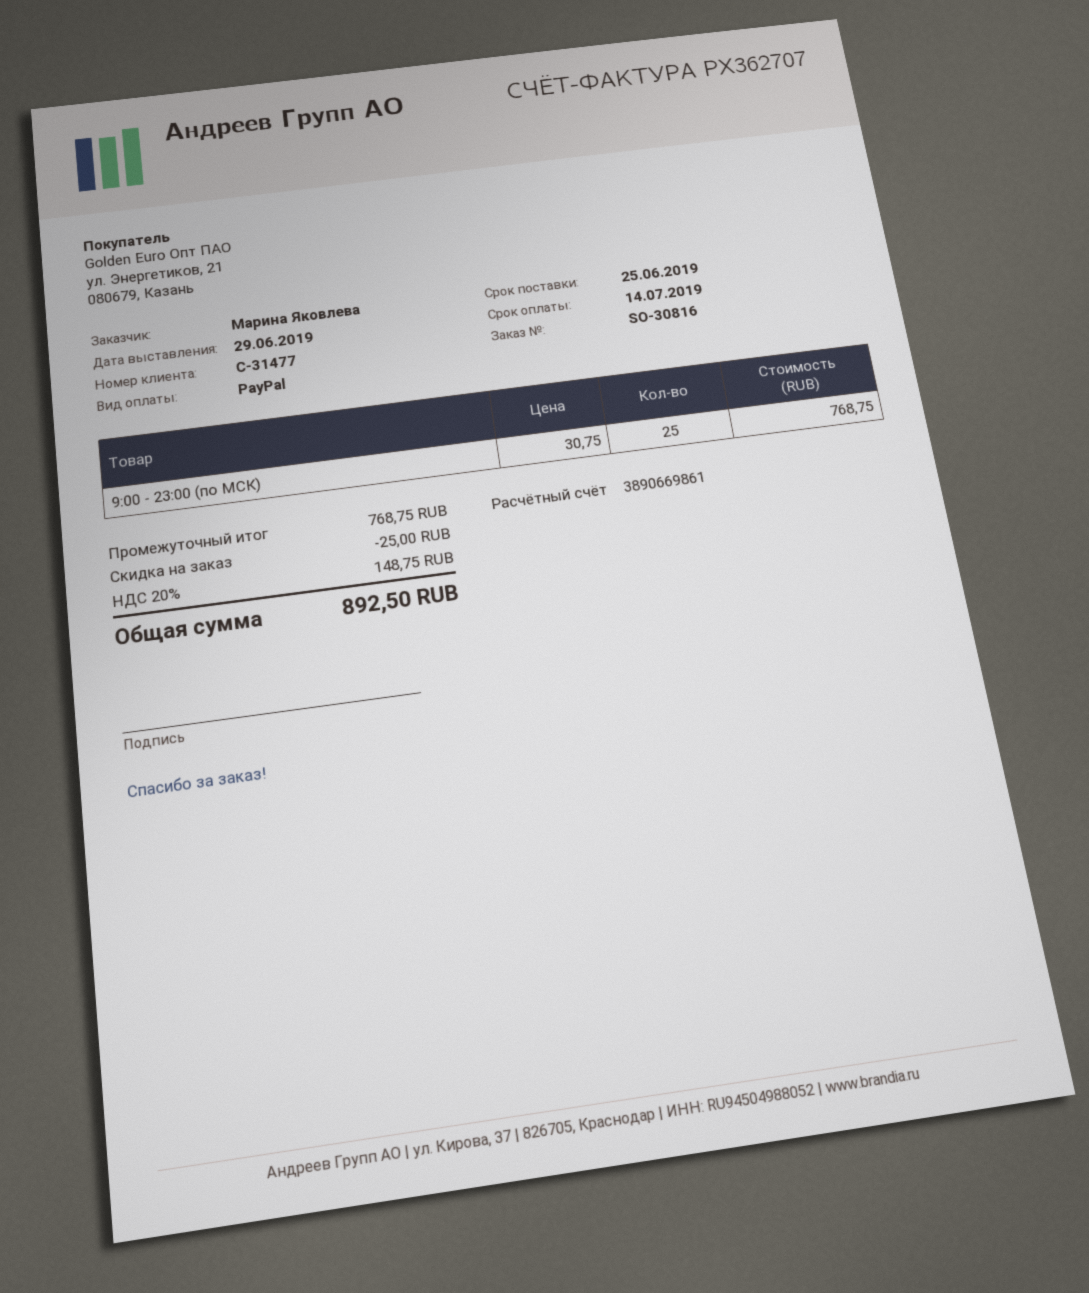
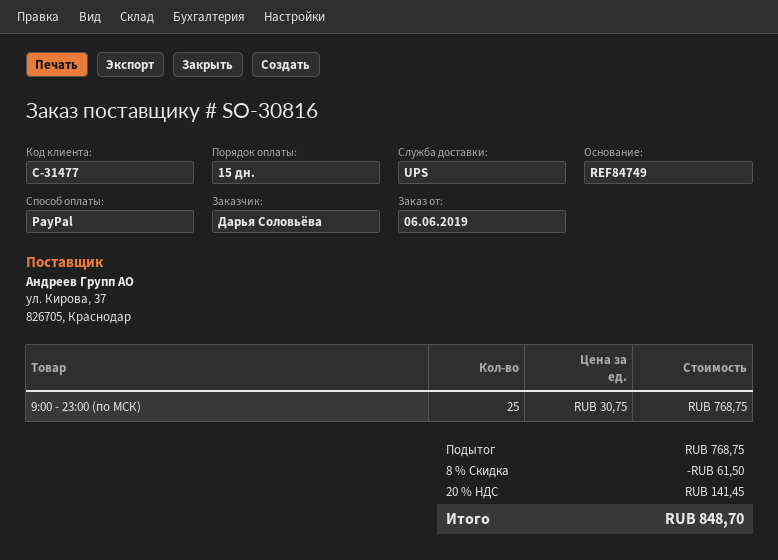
ordered by: Марина Яковлева -> Дарья Соловьёва
discount: 25.00 -> 61.50
tax: 20% = 148.75 -> 20% = 141.45
total: 892.50 -> 848.70

